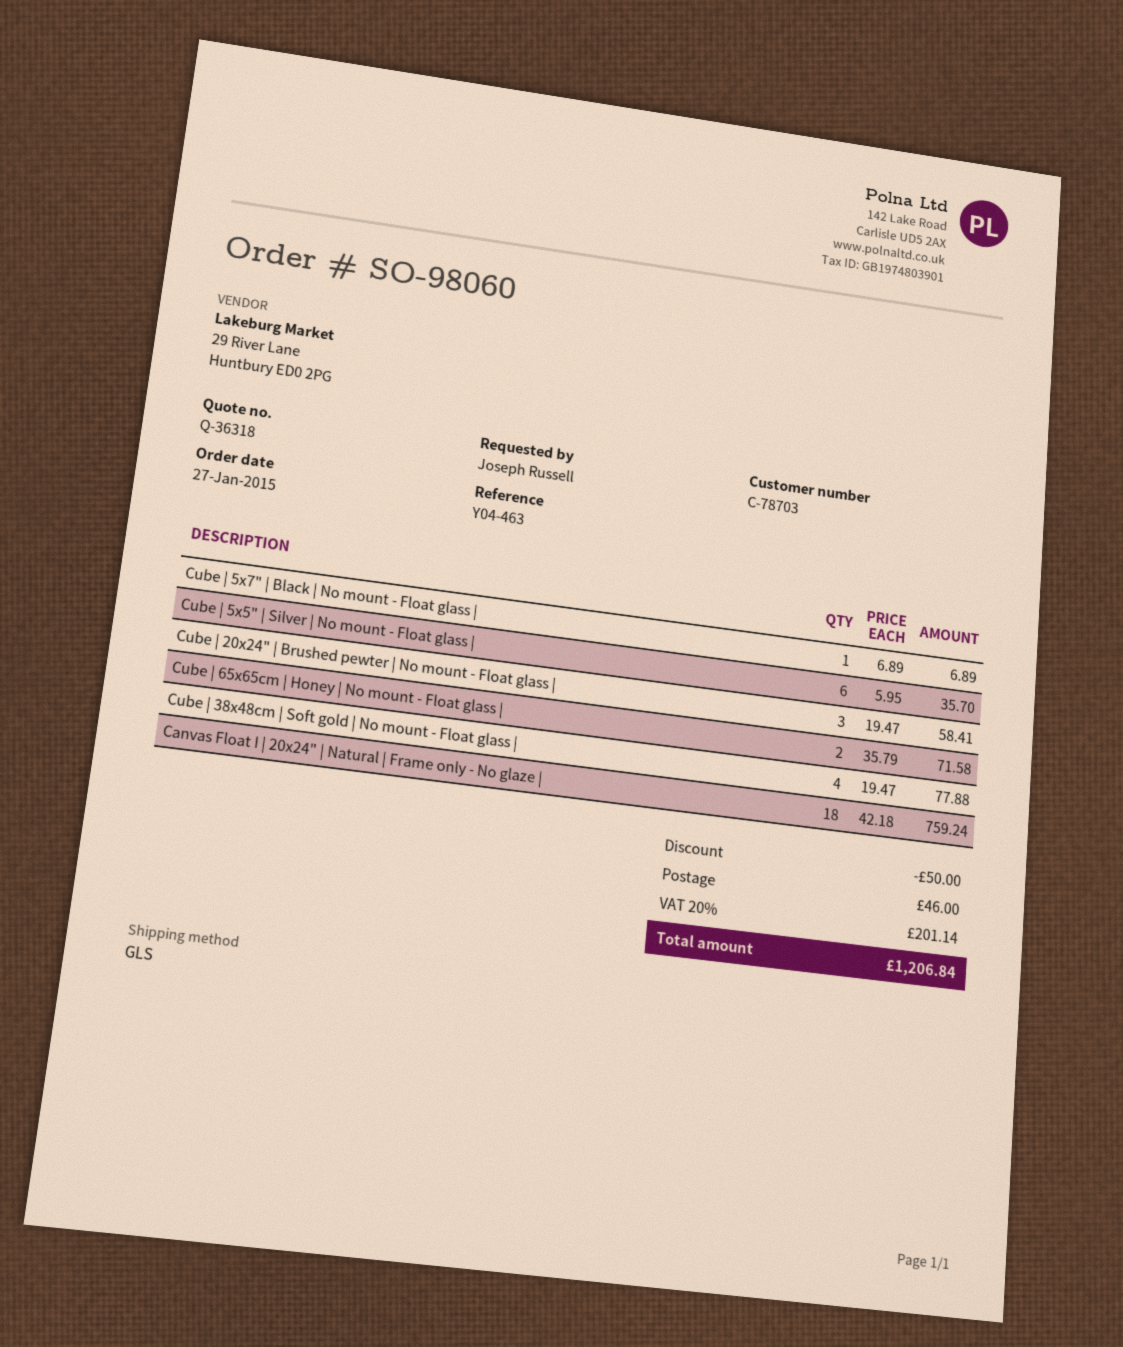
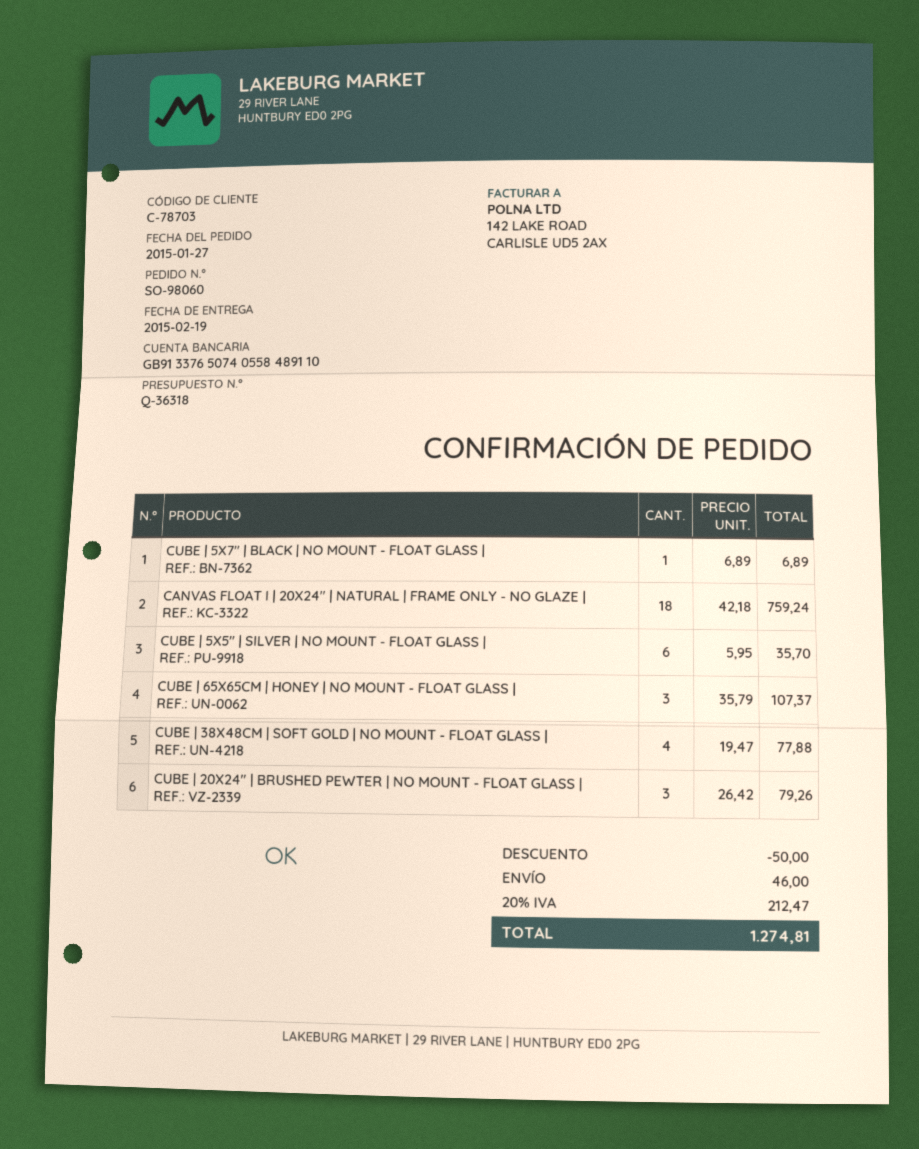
Cube | 20x24" | Brushed pewter | No mount - Float glass |: 3 x 19.47 = 58.41 -> 3 x 26.42 = 79.26
Cube | 65x65cm | Honey | No mount - Float glass |: 2 x 35.79 = 71.58 -> 3 x 35.79 = 107.37
tax: 20% = 201.14 -> 20% = 212.47
total: 1206.84 -> 1274.81

